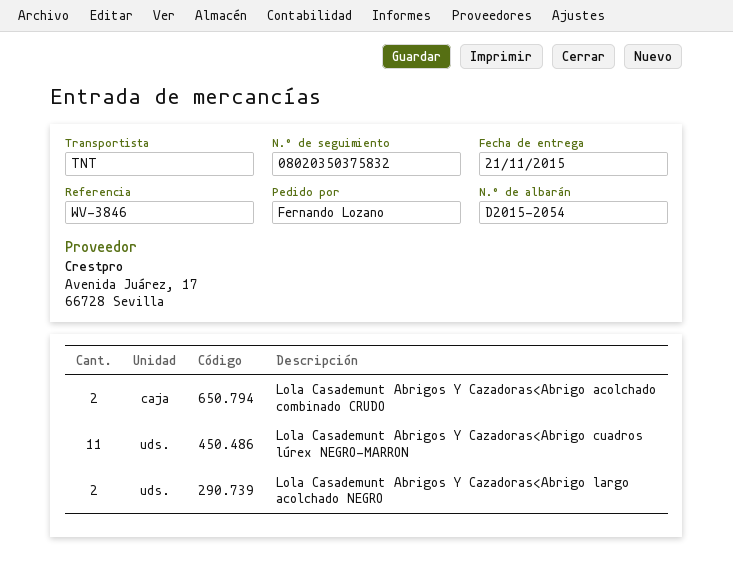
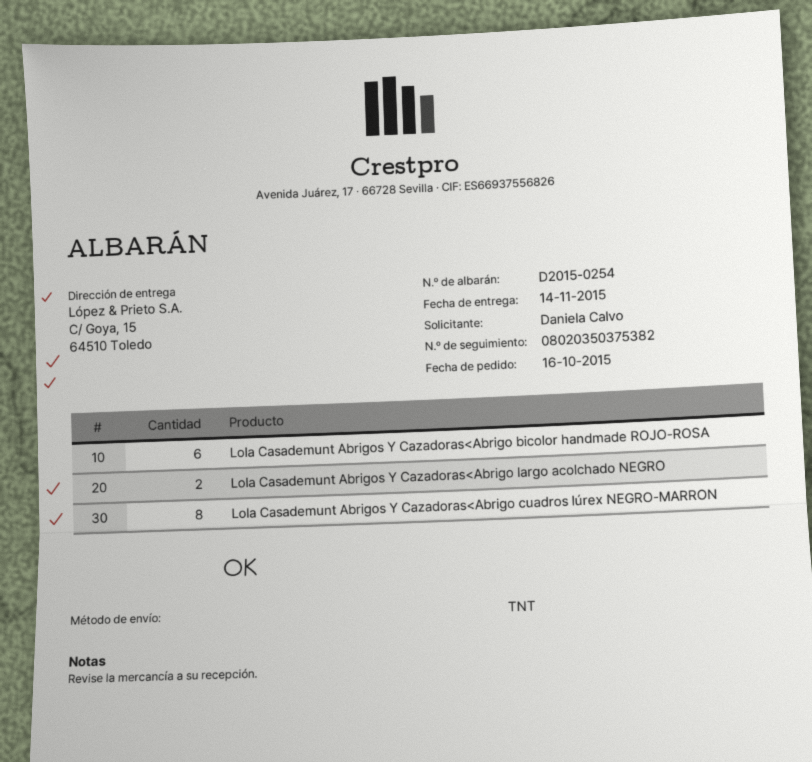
delivery note number: D2015-2054 -> D2015-0254
delivery date: 2015-11-21 -> 2015-11-14
ordered by: Fernando Lozano -> Daniela Calvo
tracking number: 08020350375832 -> 08020350375382
Lola Casademunt Abrigos Y Cazadoras<Abrigo acolchado combinado CRUDO: 2 -> none
Lola Casademunt Abrigos Y Cazadoras<Abrigo cuadros lúrex NEGRO-MARRON: 11 -> 8
Lola Casademunt Abrigos Y Cazadoras<Abrigo bicolor handmade ROJO-ROSA: none -> 6

